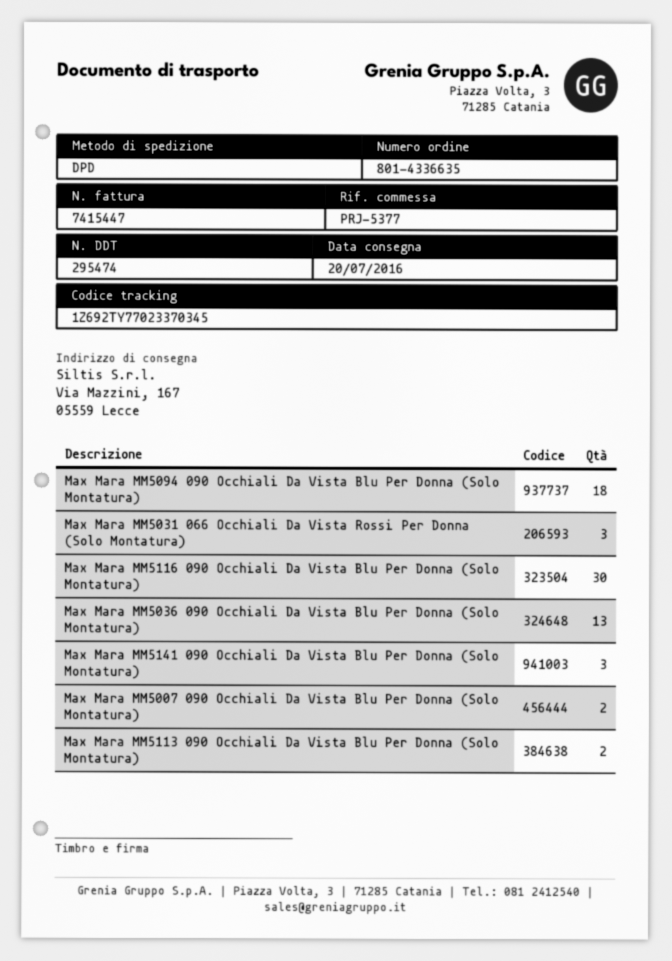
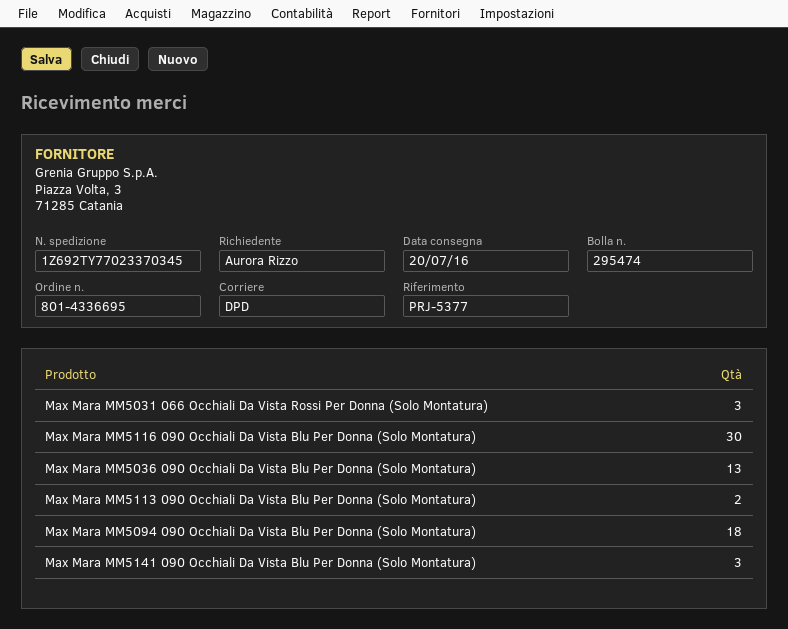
order number: 801-4336635 -> 801-4336695
Max Mara MM5007 090 Occhiali Da Vista Blu Per Donna (Solo Montatura): 2 -> none

